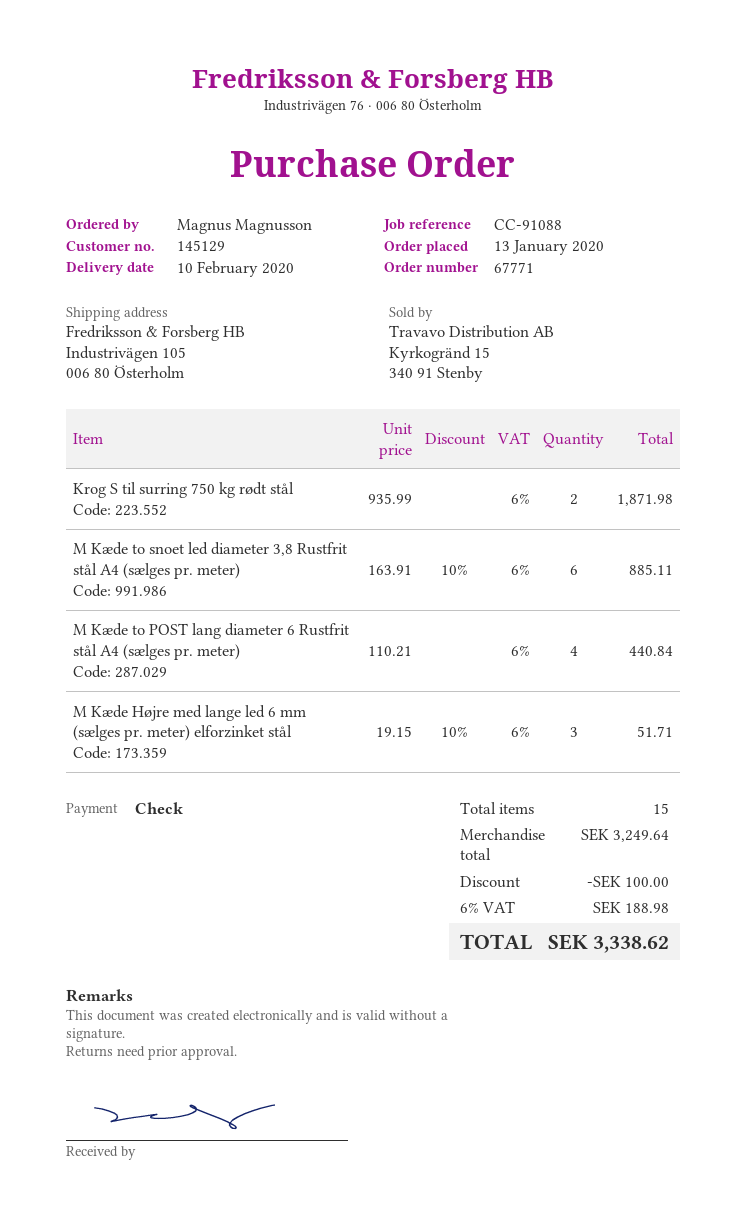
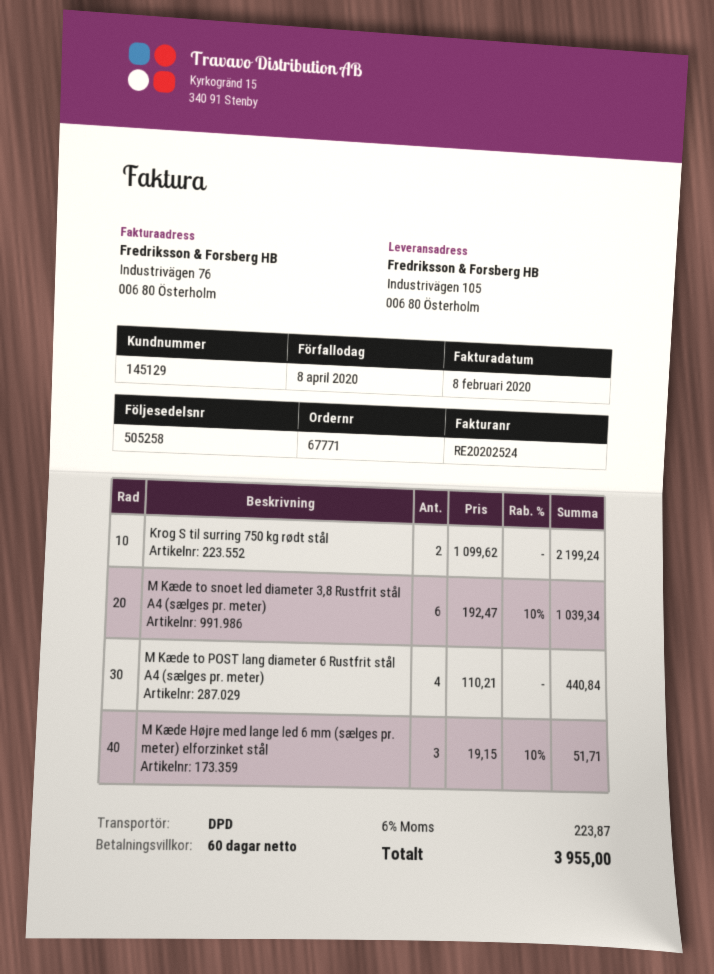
Krog S til surring 750 kg rødt stål: 2 x 935.99 = 1871.98 -> 2 x 1099.62 = 2199.24
M Kæde to snoet led diameter 3,8 Rustfrit stål A4 (sælges pr. meter): 6 x 163.91 - 10% = 885.11 -> 6 x 192.47 - 10% = 1039.34
discount: 100.00 -> none
tax: 6% = 188.98 -> 6% = 223.87
total: 3338.62 -> 3955.00

